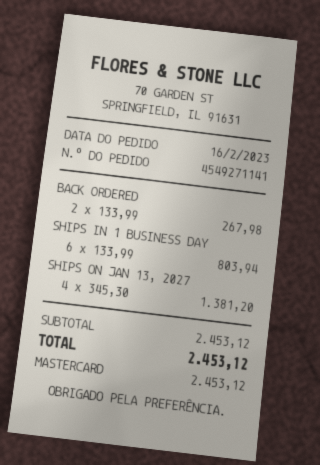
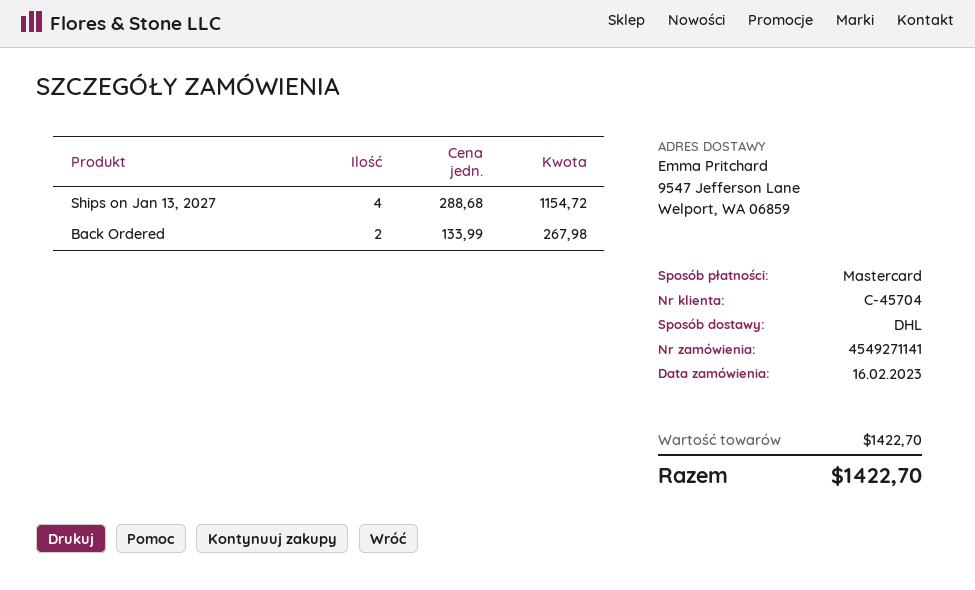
SHIPS IN 1 BUSINESS DAY: 6 x 133.99 = 803.94 -> none
SHIPS ON JAN 13, 2027: 4 x 345.30 = 1381.20 -> 4 x 288.68 = 1154.72
subtotal: 2453.12 -> 1422.70
total: 2453.12 -> 1422.70

